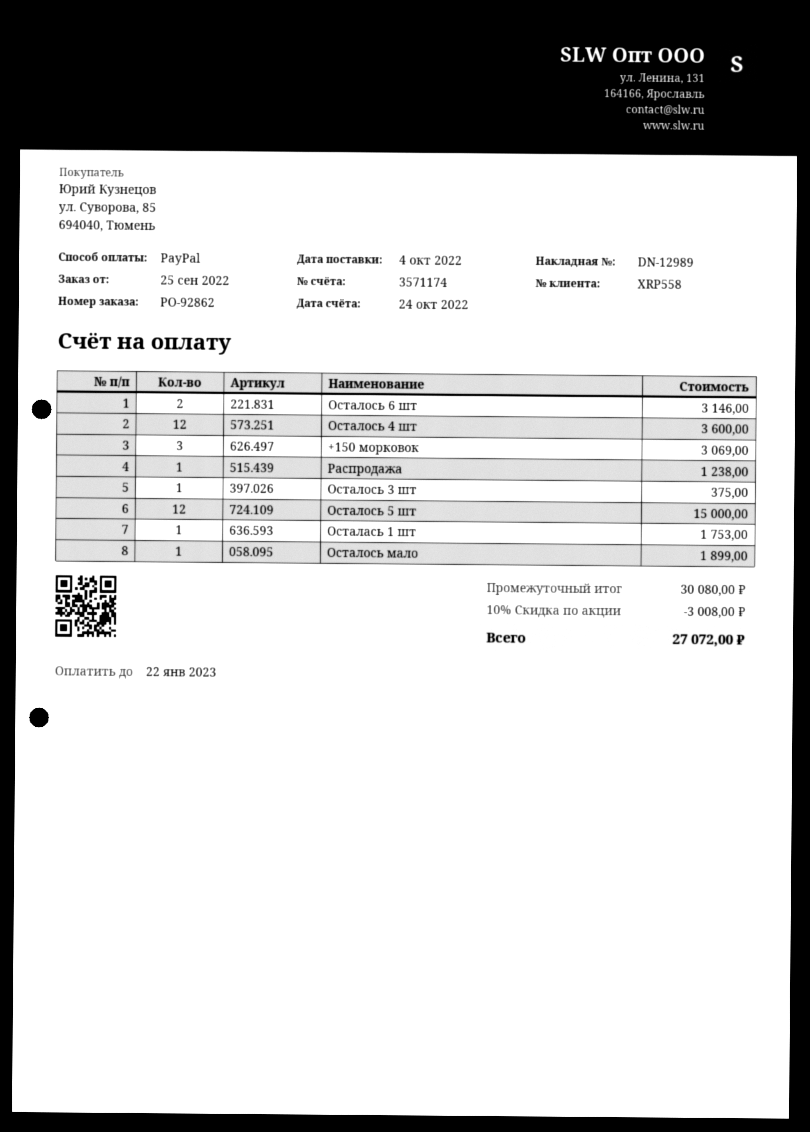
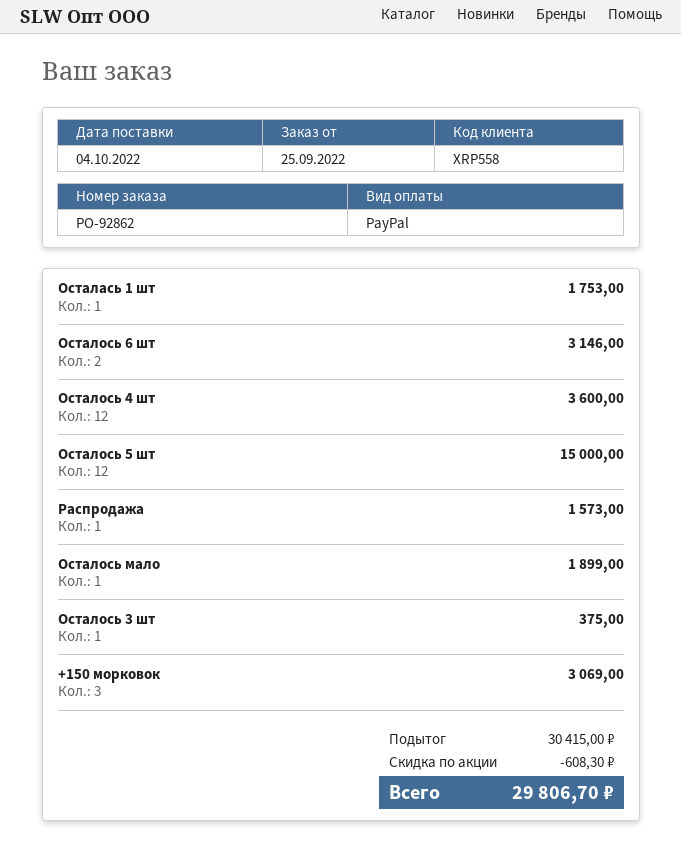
Распродажа: 1 for 1238.00 -> 1 for 1573.00
subtotal: 30080.00 -> 30415.00
discount: 3008.00 -> 608.30
total: 27072.00 -> 29806.70

